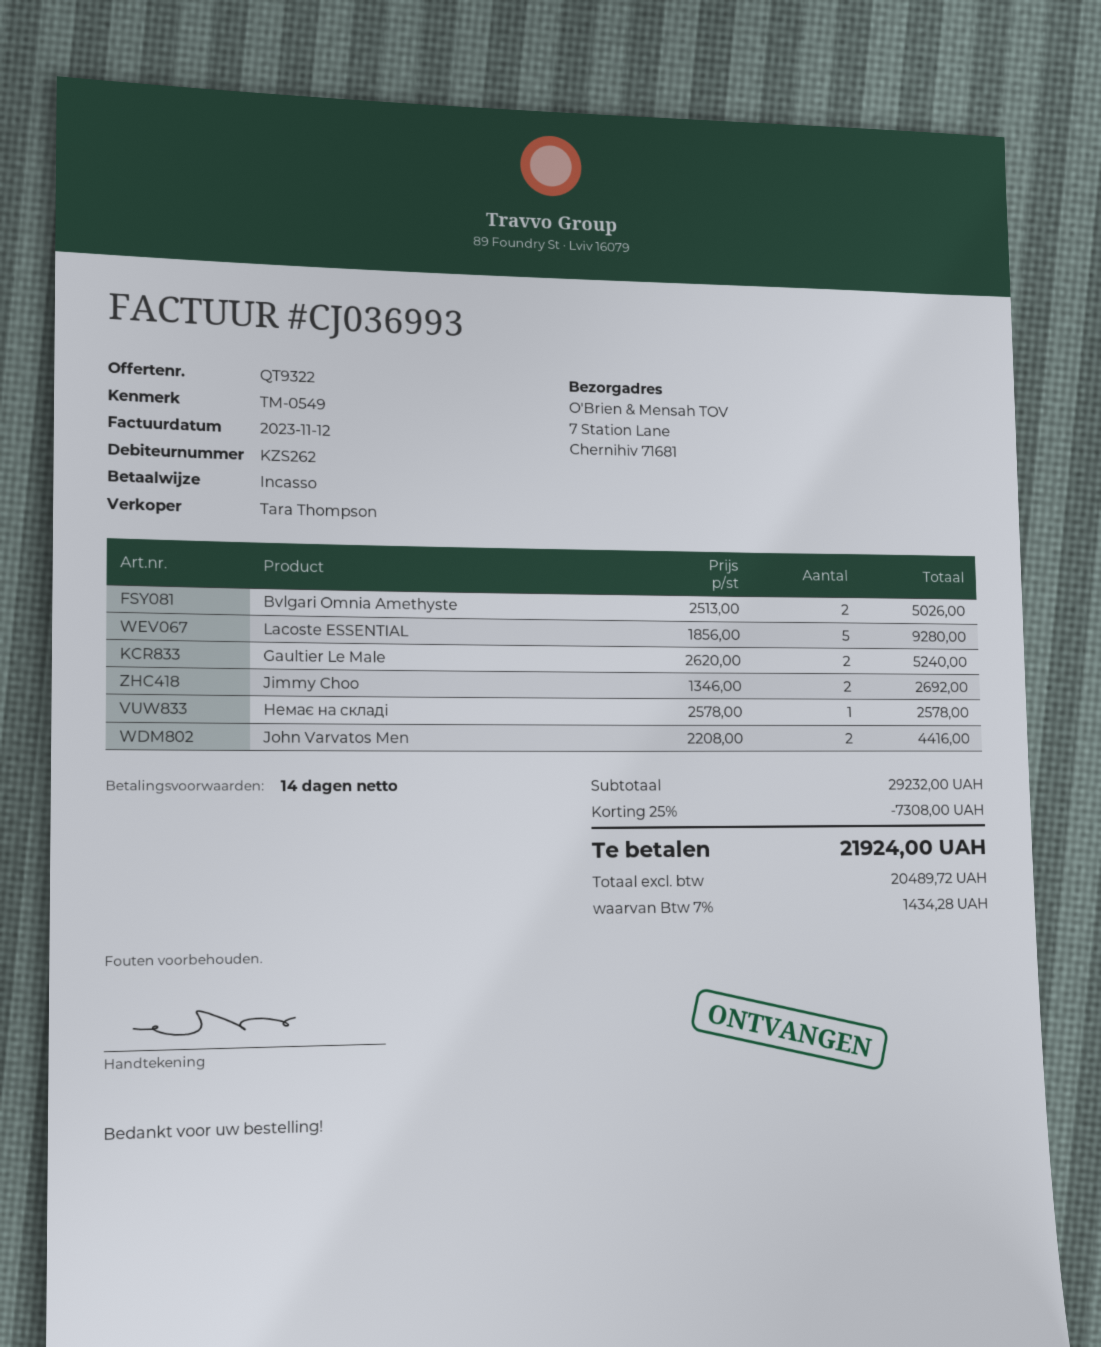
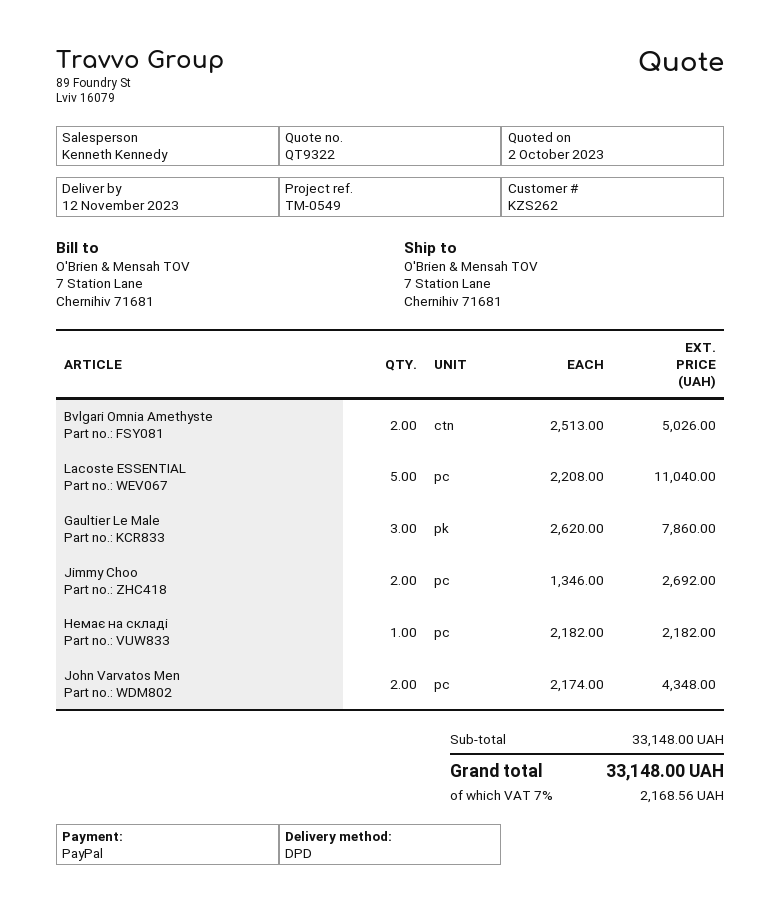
sales rep: Tara Thompson -> Kenneth Kennedy
payment method: direct debit -> PayPal
Lacoste ESSENTIAL: 5 x 1856.00 = 9280.00 -> 5 x 2208.00 = 11040.00
Gaultier Le Male: 2 x 2620.00 = 5240.00 -> 3 x 2620.00 = 7860.00
Немає на складі: 1 x 2578.00 = 2578.00 -> 1 x 2182.00 = 2182.00
John Varvatos Men: 2 x 2208.00 = 4416.00 -> 2 x 2174.00 = 4348.00
subtotal: 29232.00 -> 33148.00
discount: 25% = 7308.00 -> none
tax: 7% = 1434.28 -> 7% = 2168.56
total: 21924.00 -> 33148.00

